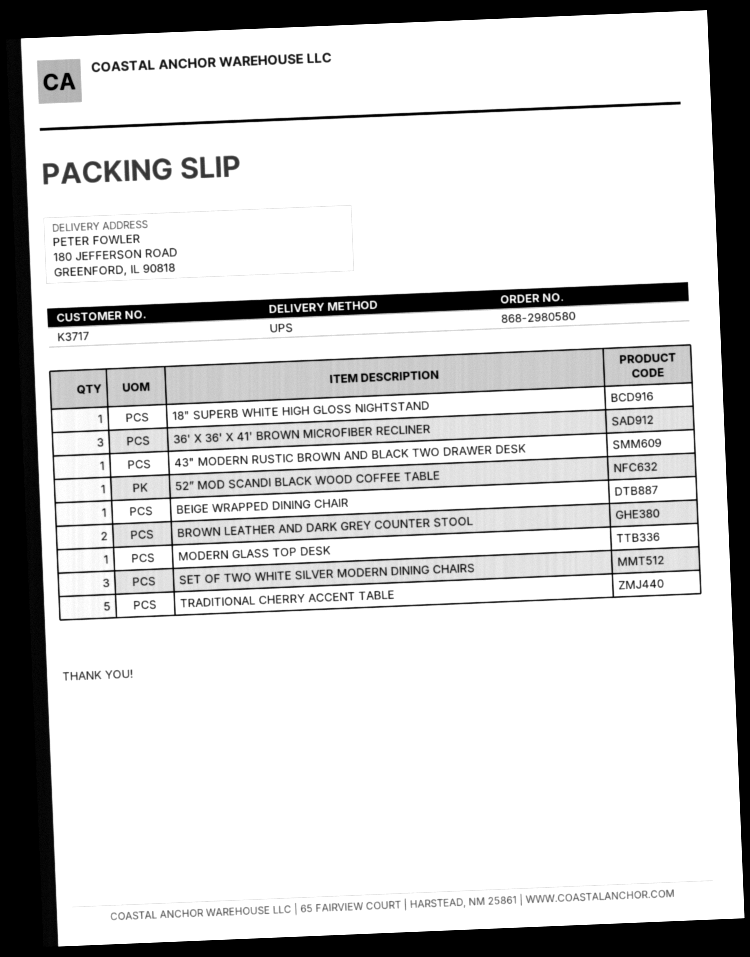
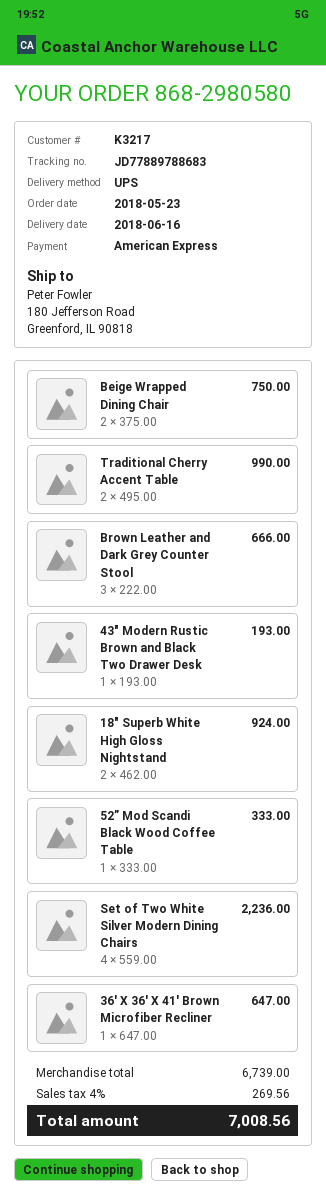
customer number: K3717 -> K3217
18" SUPERB WHITE HIGH GLOSS NIGHTSTAND: 1 -> 2
36' X 36' X 41' BROWN MICROFIBER RECLINER: 3 -> 1
BEIGE WRAPPED DINING CHAIR: 1 -> 2
BROWN LEATHER AND DARK GREY COUNTER STOOL: 2 -> 3
MODERN GLASS TOP DESK: 1 -> none
SET OF TWO WHITE SILVER MODERN DINING CHAIRS: 3 -> 4
TRADITIONAL CHERRY ACCENT TABLE: 5 -> 2

